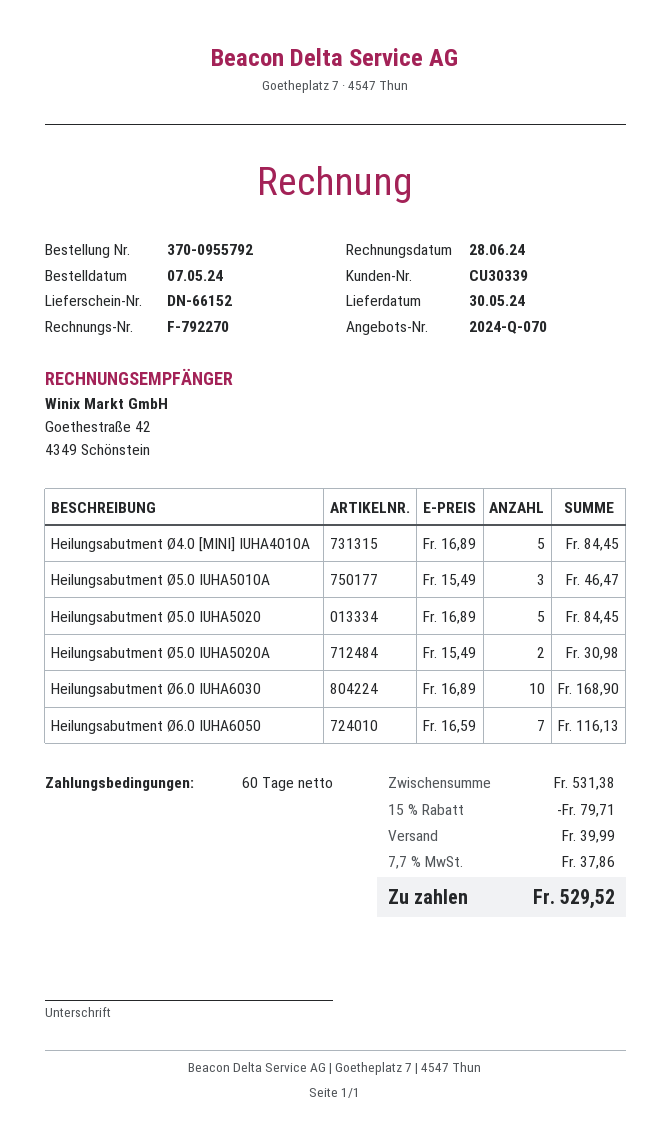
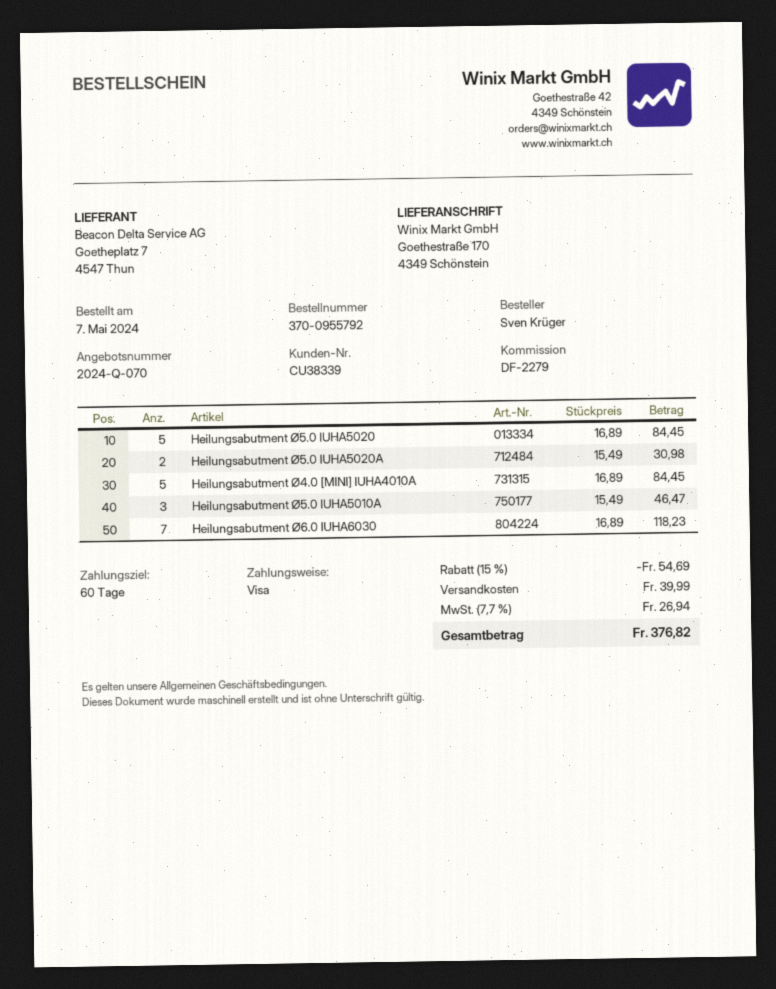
customer number: CU30339 -> CU38339
Heilungsabutment Ø6.0 IUHA6030: 10 x 16.89 = 168.90 -> 7 x 16.89 = 118.23
Heilungsabutment Ø6.0 IUHA6050: 7 x 16.59 = 116.13 -> none
discount: 15% = 79.71 -> 15% = 54.69
tax: 7.7% = 37.86 -> 7.7% = 26.94
total: 529.52 -> 376.82

